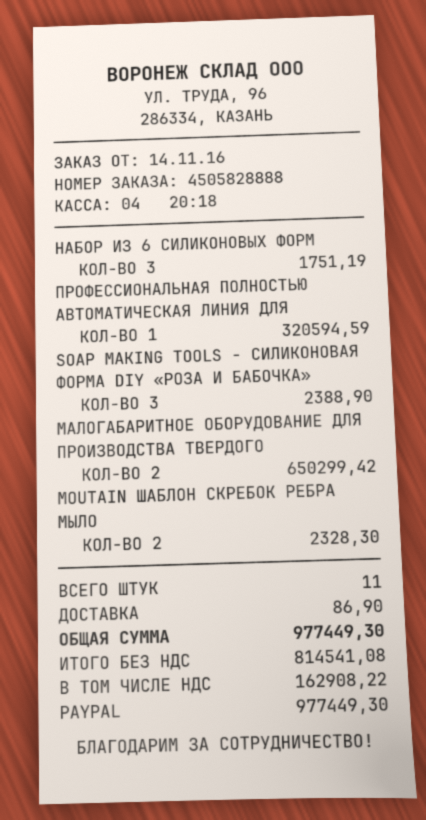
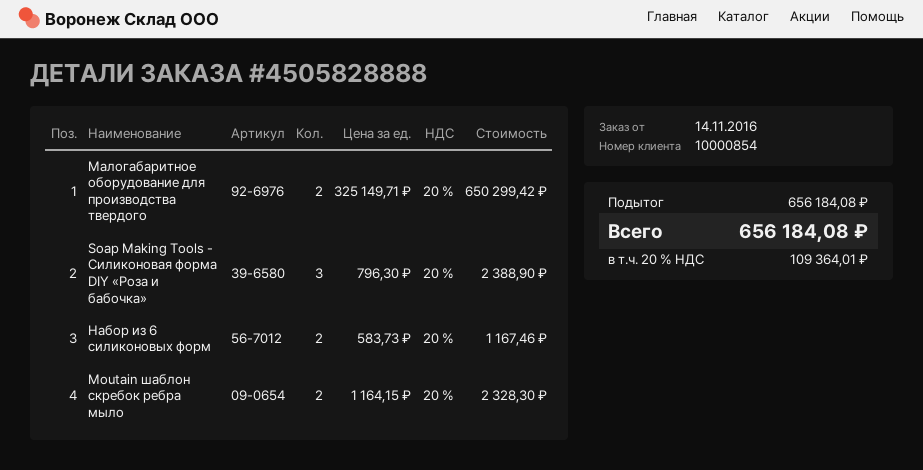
НАБОР ИЗ 6 СИЛИКОНОВЫХ ФОРМ: 3 for 1751.19 -> 2 for 1167.46
ПРОФЕССИОНАЛЬНАЯ ПОЛНОСТЬЮ АВТОМАТИЧЕСКАЯ ЛИНИЯ ДЛЯ: 1 for 320594.59 -> none
shipping: 86.90 -> none
tax: 162908.22 -> 109364.01
total: 977449.30 -> 656184.08

